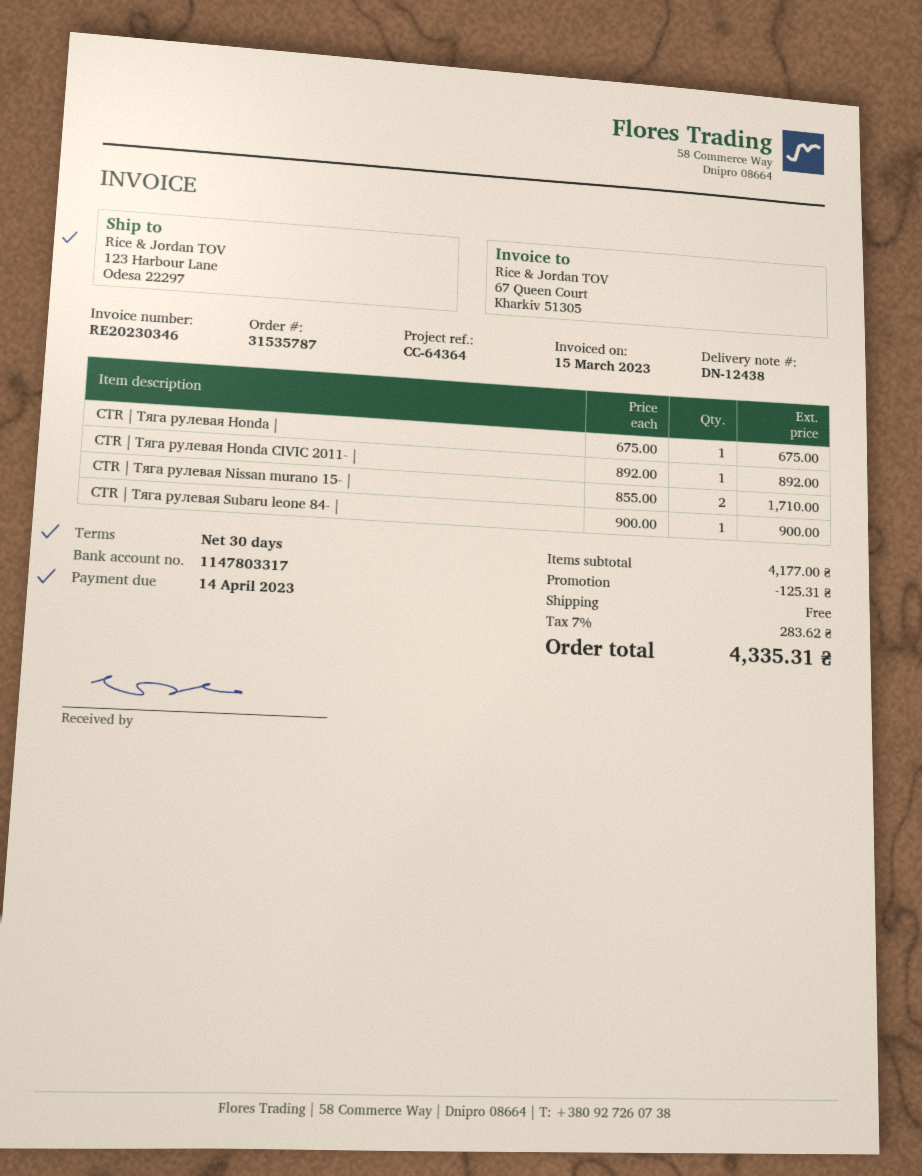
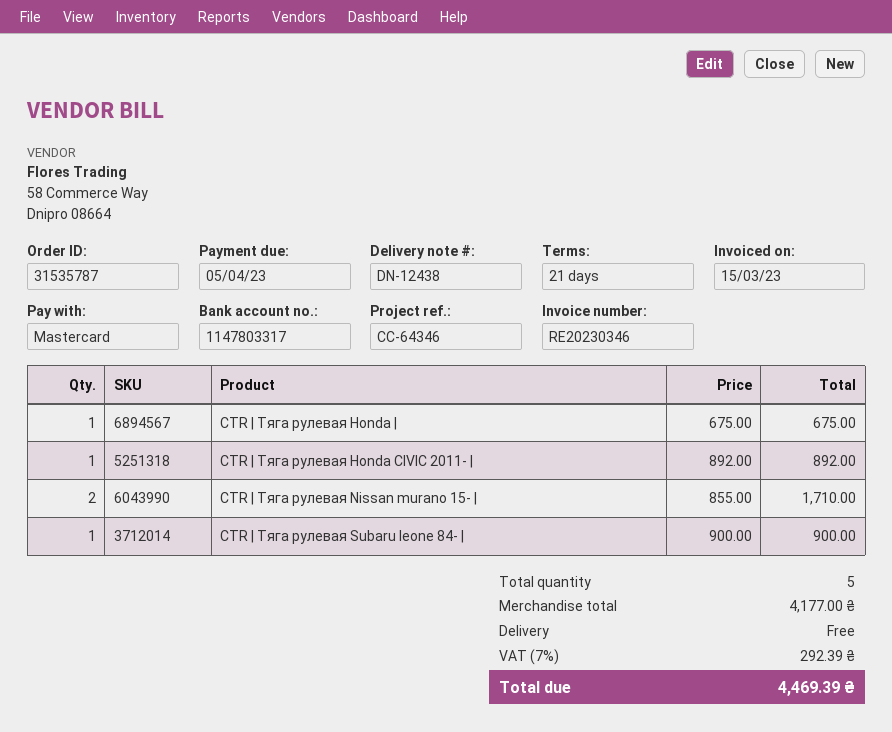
payment terms: 30 days -> 21 days
due date: 2023-04-14 -> 2023-04-05
reference: CC-64364 -> CC-64346
discount: 125.31 -> none
tax: 7% = 283.62 -> 7% = 292.39
total: 4335.31 -> 4469.39

